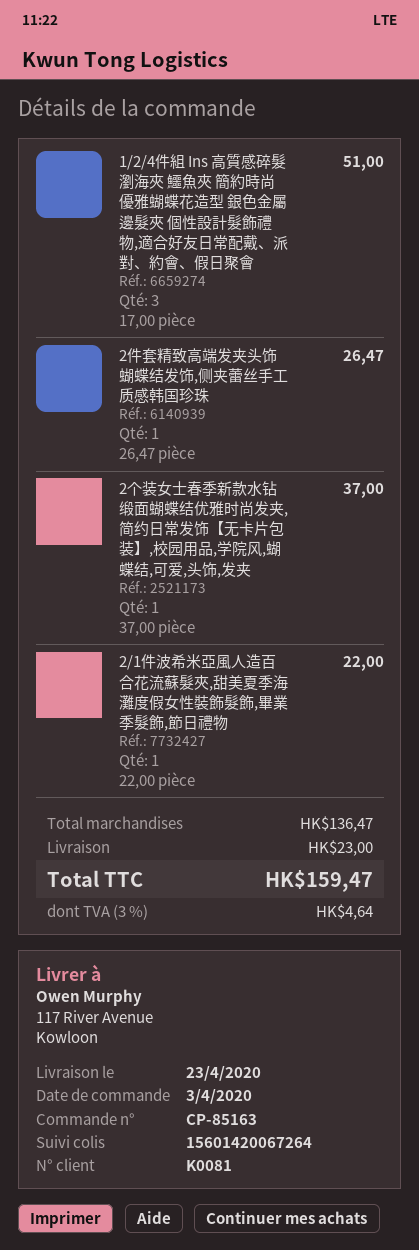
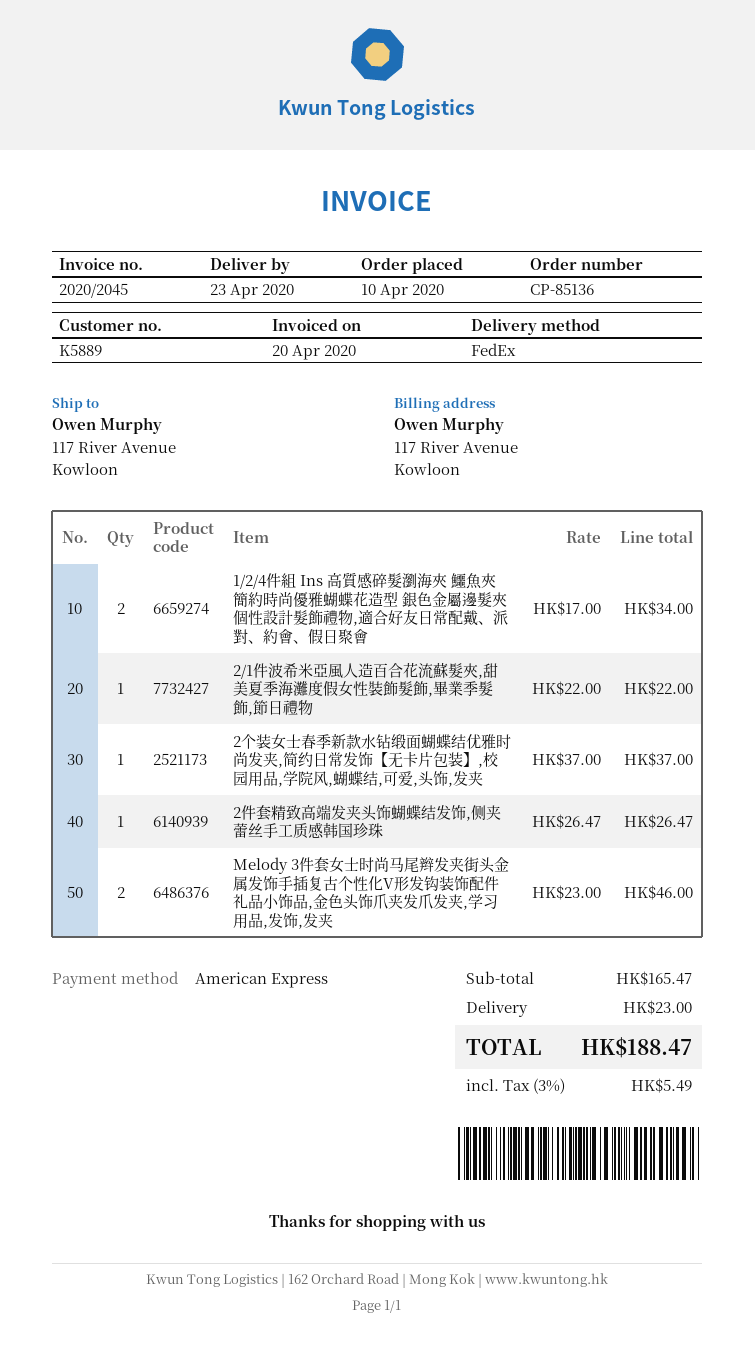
order number: CP-85163 -> CP-85136
order date: 2020-04-03 -> 2020-04-10
customer number: K0081 -> K5889
1/2/4件組 Ins 高質感碎髮瀏海夾 鱷魚夾 簡約時尚優雅蝴蝶花造型 銀色金屬邊髮夾 個性設計髮飾禮物,適合好友日常配戴、派對、約會、假日聚會: 3 x 17.00 = 51.00 -> 2 x 17.00 = 34.00
Melody 3件套女士时尚马尾辫发夹街头金属发饰手插复古个性化V形发钩装饰配件礼品小饰品,金色头饰爪夹发爪发夹,学习用品,发饰,发夹: none -> 2 x 23.00 = 46.00
subtotal: 136.47 -> 165.47
tax: 3% = 4.64 -> 3% = 5.49
total: 159.47 -> 188.47

